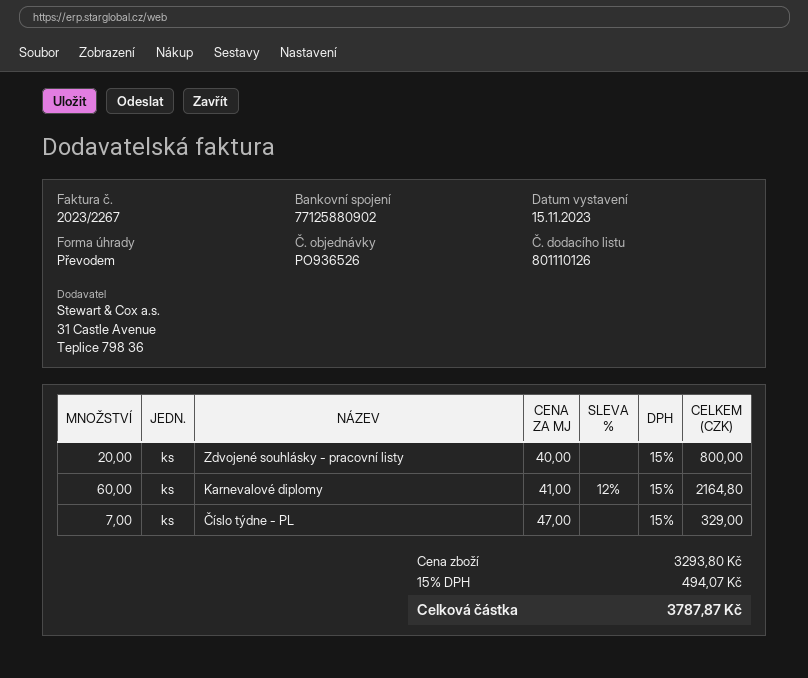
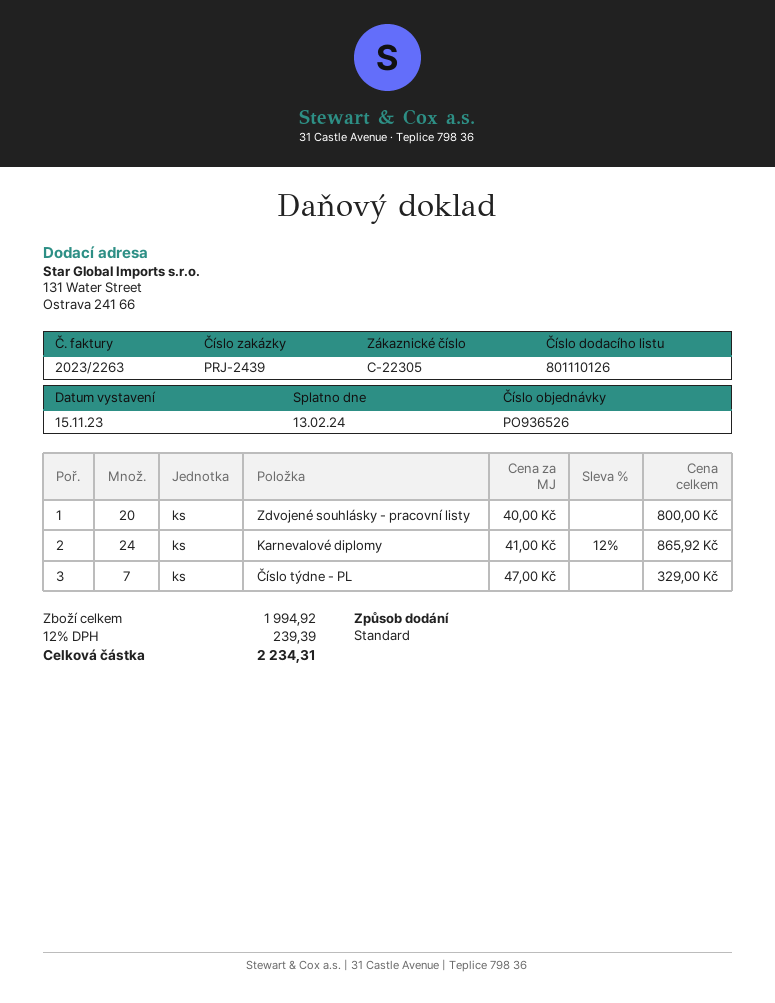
invoice number: 2023/2267 -> 2023/2263
Karnevalové diplomy: 60 x 41.00 - 12% = 2164.80 -> 24 x 41.00 - 12% = 865.92
subtotal: 3293.80 -> 1994.92
tax: 15% = 494.07 -> 12% = 239.39
total: 3787.87 -> 2234.31

